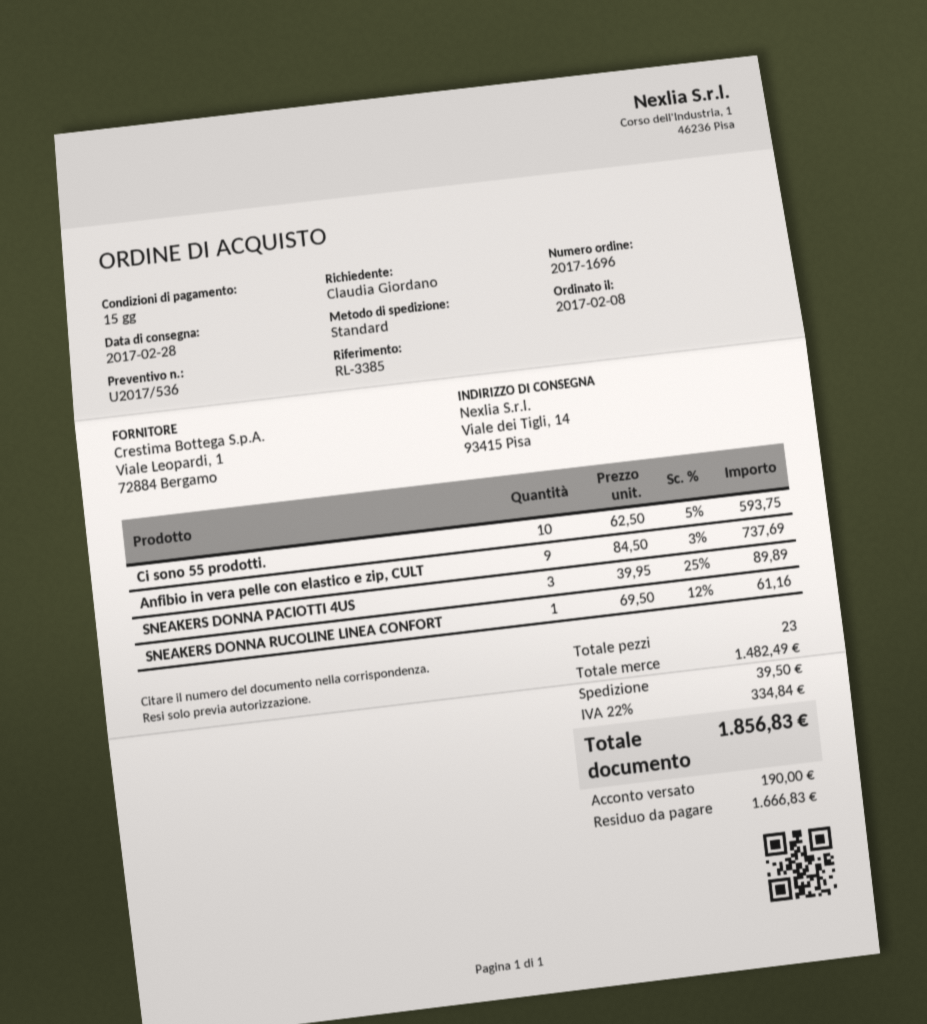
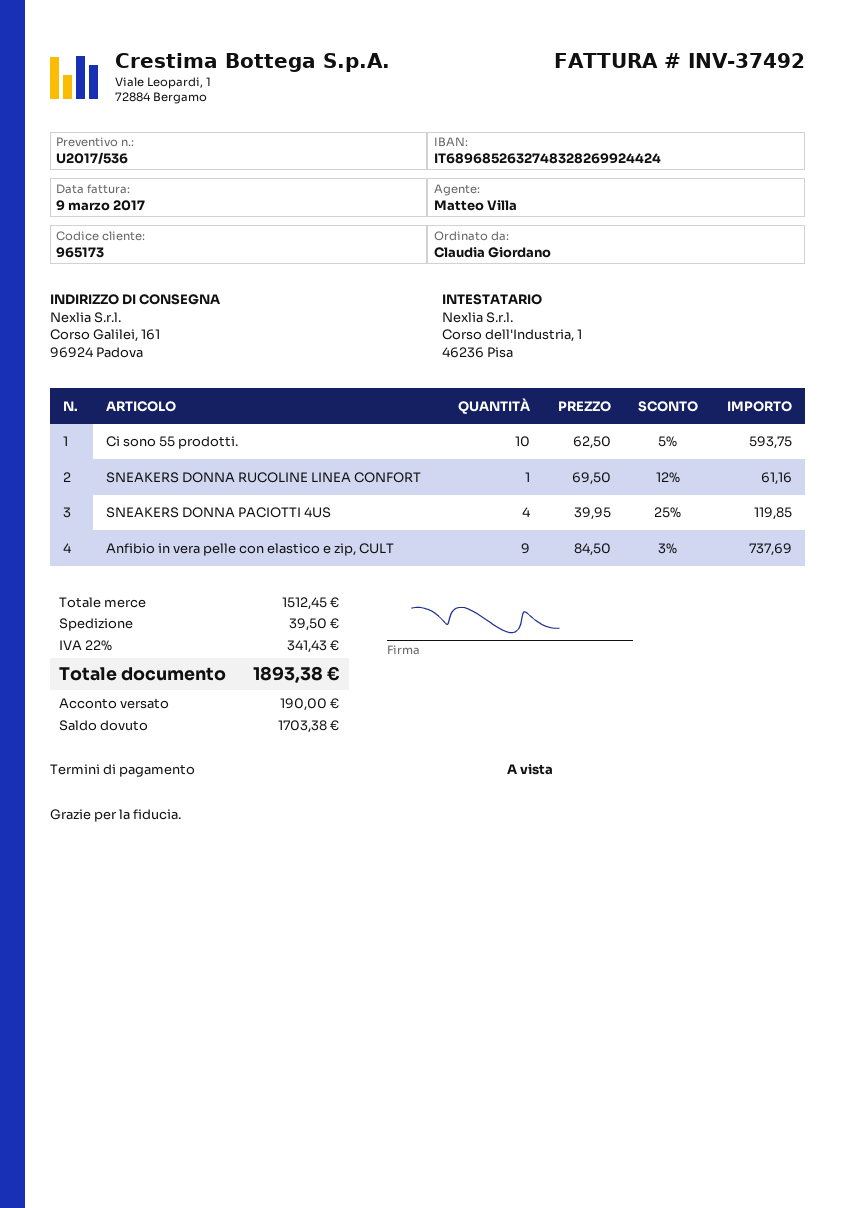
payment terms: 15 days -> on receipt
ship to: Viale dei Tigli, 14, 93415 Pisa -> Corso Galilei, 161, 96924 Padova
SNEAKERS DONNA PACIOTTI 4US: 3 x 39.95 - 25% = 89.89 -> 4 x 39.95 - 25% = 119.85
subtotal: 1482.49 -> 1512.45
tax: 22% = 334.84 -> 22% = 341.43
total: 1856.83 -> 1893.38
balance: 1666.83 -> 1703.38

